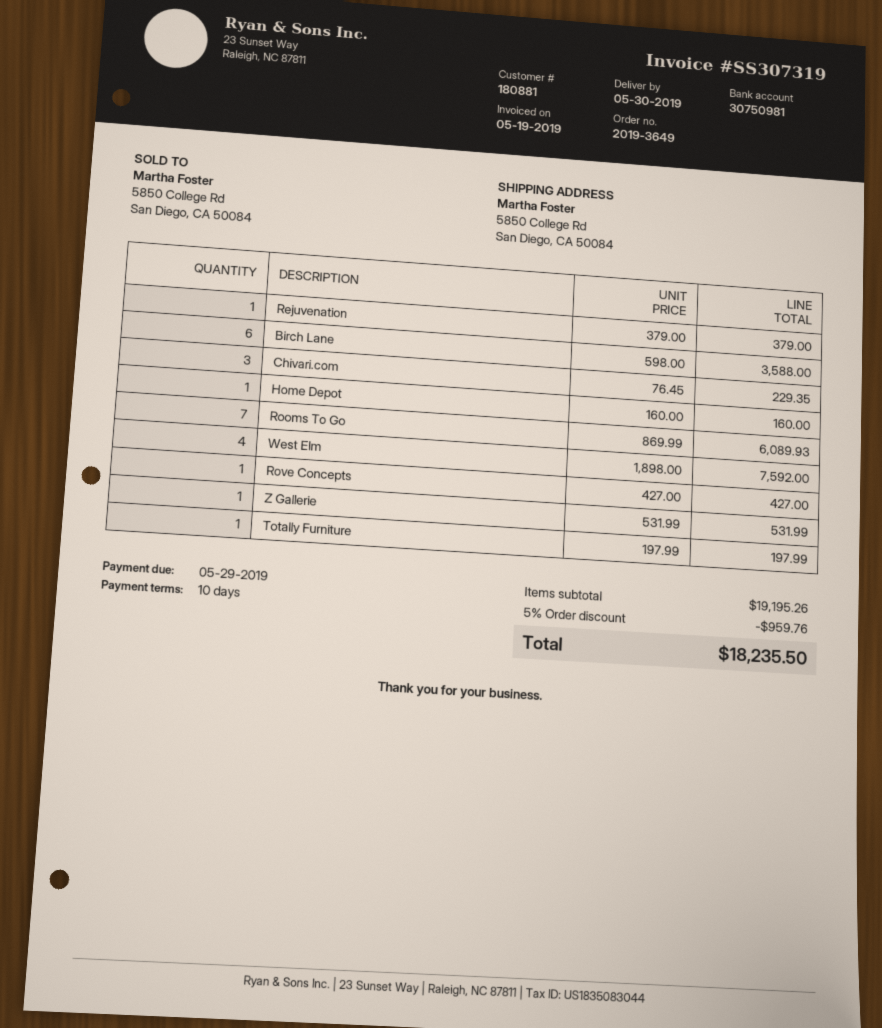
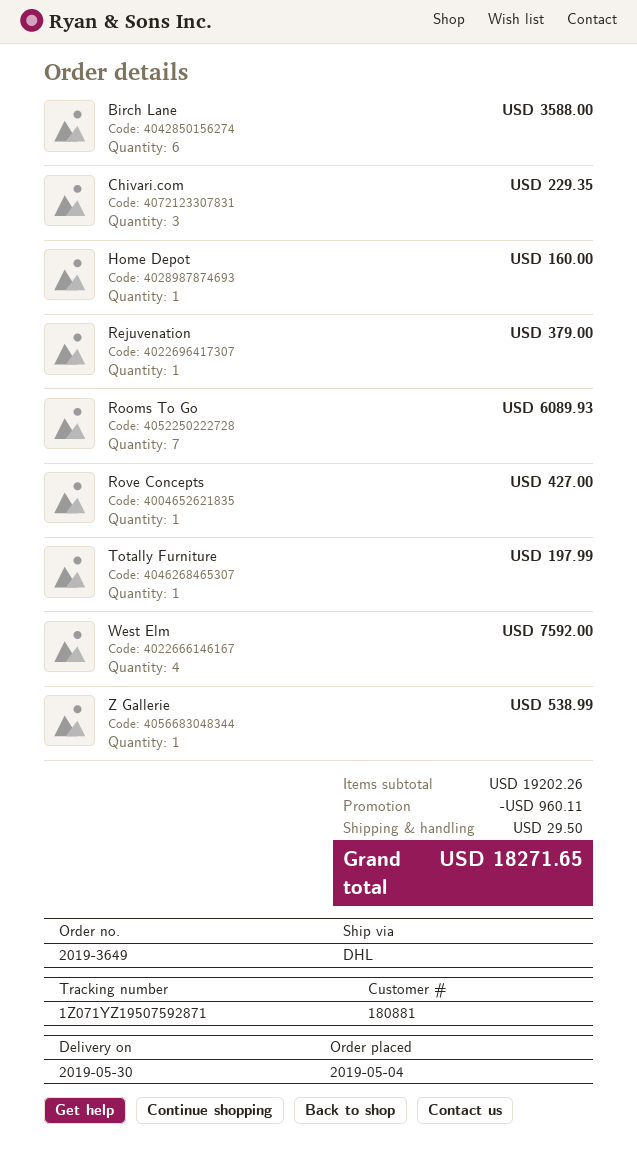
Z Gallerie: 1 for 531.99 -> 1 for 538.99
subtotal: 19195.26 -> 19202.26
discount: 959.76 -> 960.11
shipping: none -> 29.50
total: 18235.50 -> 18271.65

